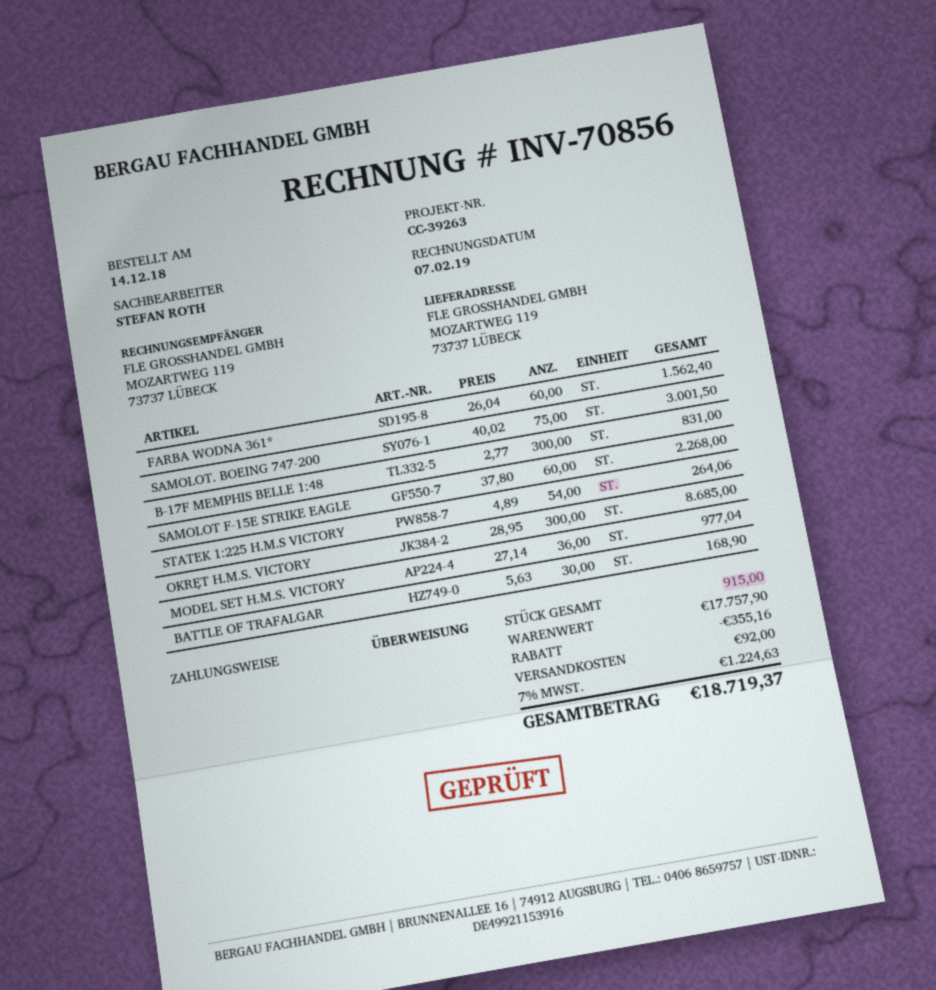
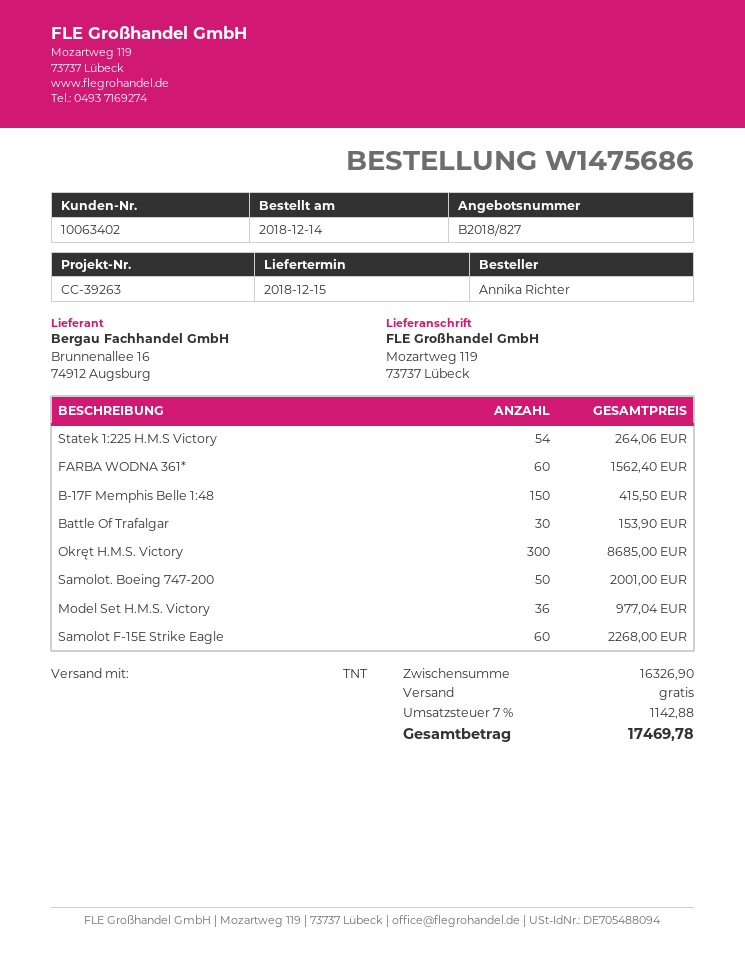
SAMOLOT. BOEING 747-200: 75 for 3001.50 -> 50 for 2001.00
B-17F MEMPHIS BELLE 1:48: 300 for 831.00 -> 150 for 415.50
BATTLE OF TRAFALGAR: 30 for 168.90 -> 30 for 153.90
subtotal: 17757.90 -> 16326.90
discount: 355.16 -> none
shipping: 92.00 -> 0.00
tax: 7% = 1224.63 -> 7% = 1142.88
total: 18719.37 -> 17469.78

